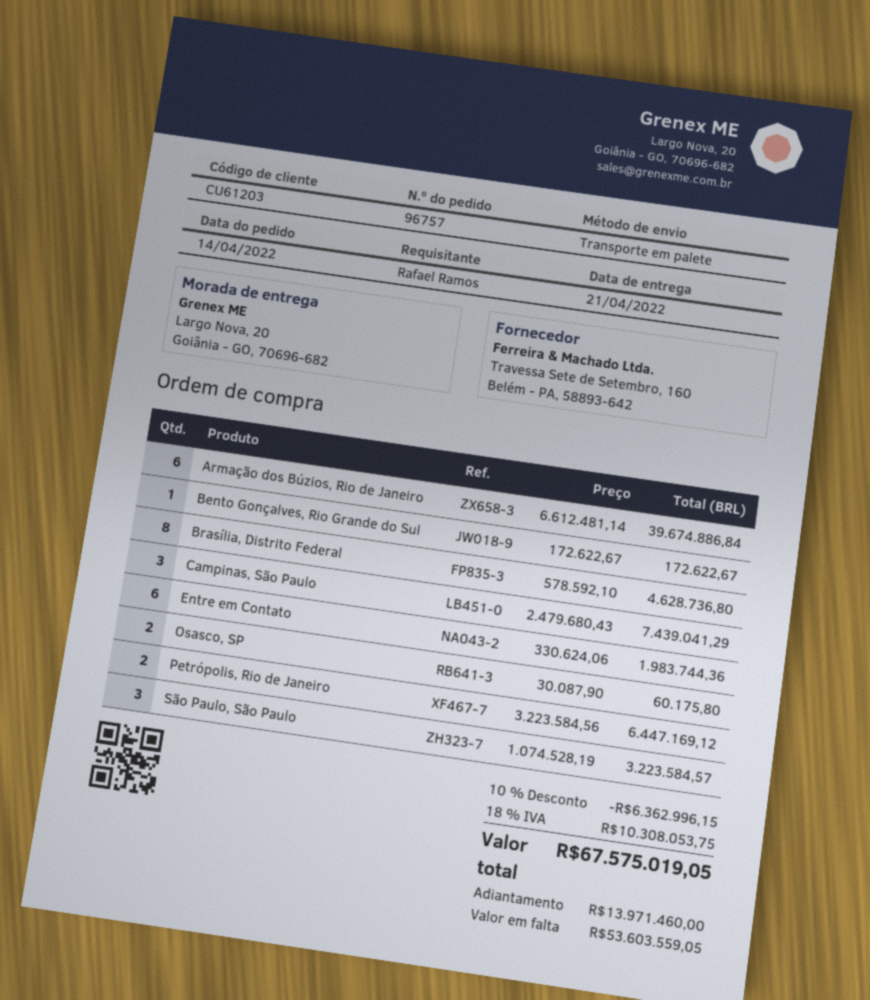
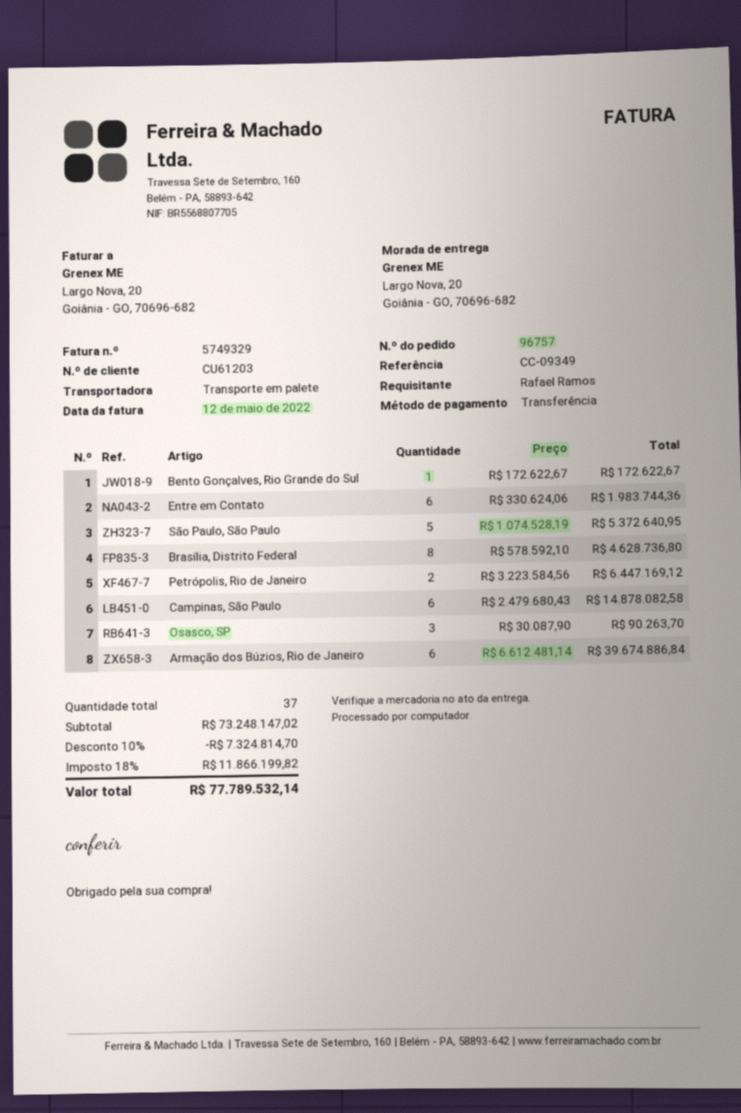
Campinas, São Paulo: 3 x 2479680.43 = 7439041.29 -> 6 x 2479680.43 = 14878082.58
Osasco, SP: 2 x 30087.90 = 60175.80 -> 3 x 30087.90 = 90263.70
São Paulo, São Paulo: 3 x 1074528.19 = 3223584.57 -> 5 x 1074528.19 = 5372640.95
discount: 10% = 6362996.15 -> 10% = 7324814.70
tax: 18% = 10308053.75 -> 18% = 11866199.82
total: 67575019.05 -> 77789532.14

